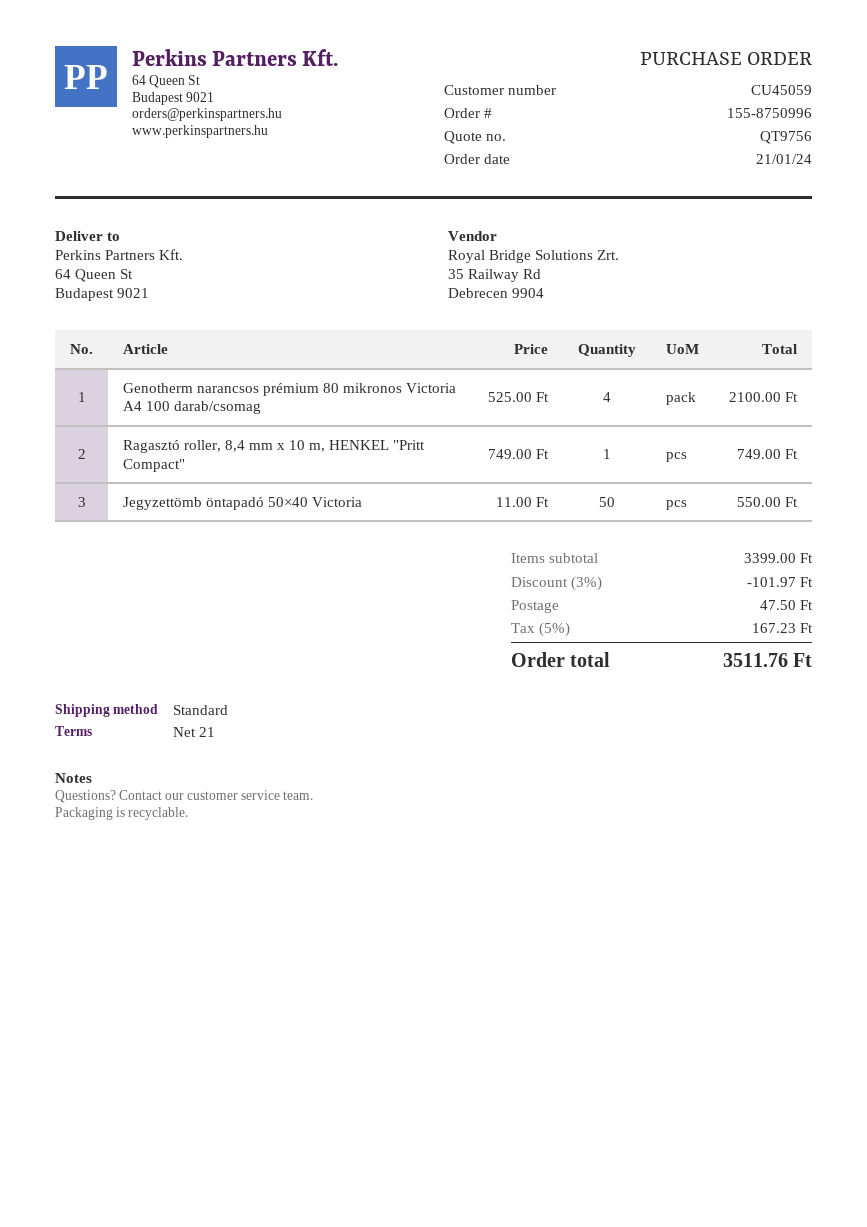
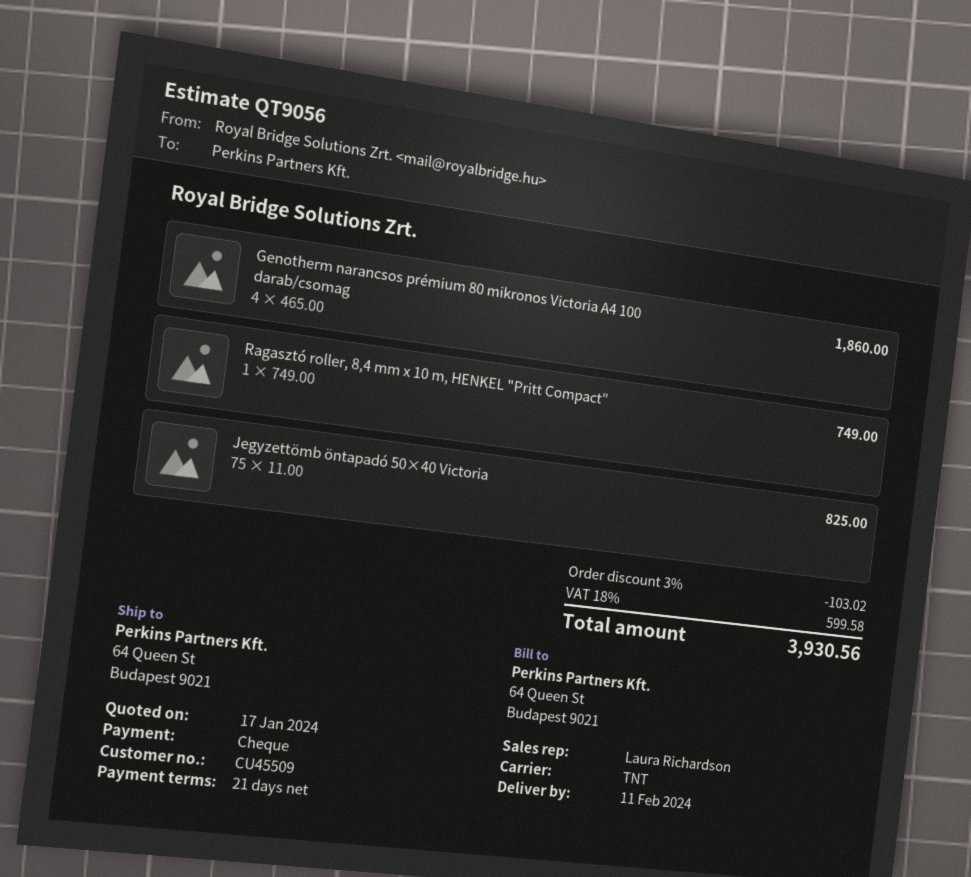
quote number: QT9756 -> QT9056
customer number: CU45059 -> CU45509
shipping method: standard -> TNT
Genotherm narancsos prémium 80 mikronos Victoria A4 100 darab/csomag: 4 x 525.00 = 2100.00 -> 4 x 465.00 = 1860.00
Jegyzettömb öntapadó 50×40 Victoria: 50 x 11.00 = 550.00 -> 75 x 11.00 = 825.00
discount: 3% = 101.97 -> 3% = 103.02
shipping: 47.50 -> none
tax: 5% = 167.23 -> 18% = 599.58
total: 3511.76 -> 3930.56

